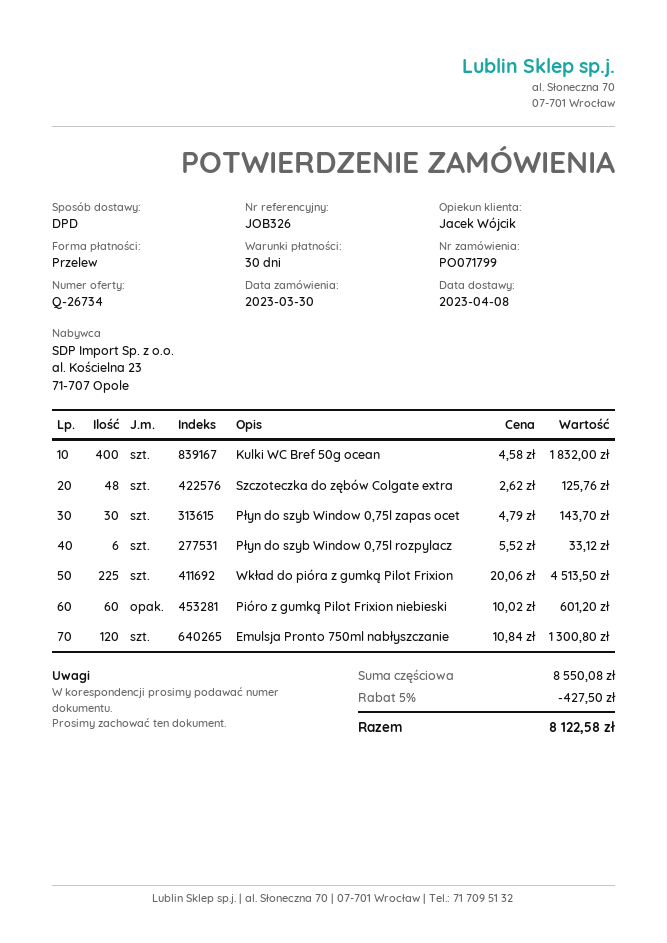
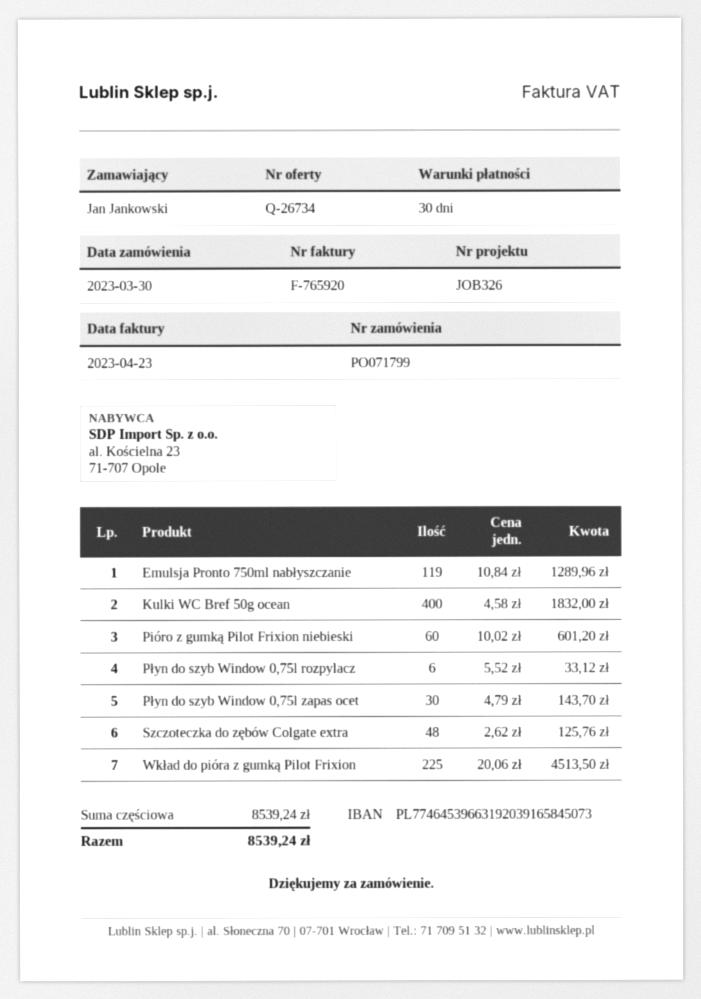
Emulsja Pronto 750ml nabłyszczanie: 120 x 10.84 = 1300.80 -> 119 x 10.84 = 1289.96
subtotal: 8550.08 -> 8539.24
discount: 5% = 427.50 -> none
total: 8122.58 -> 8539.24

